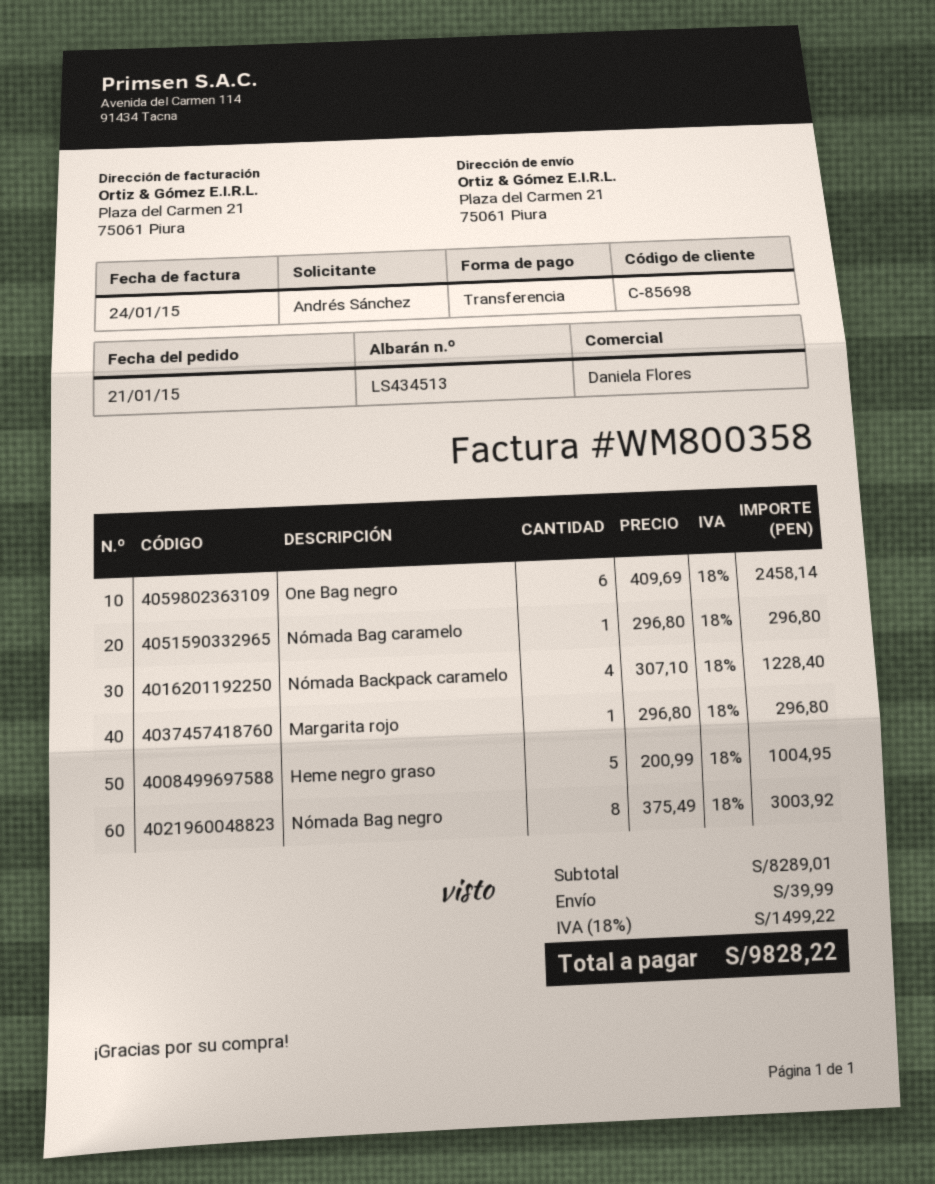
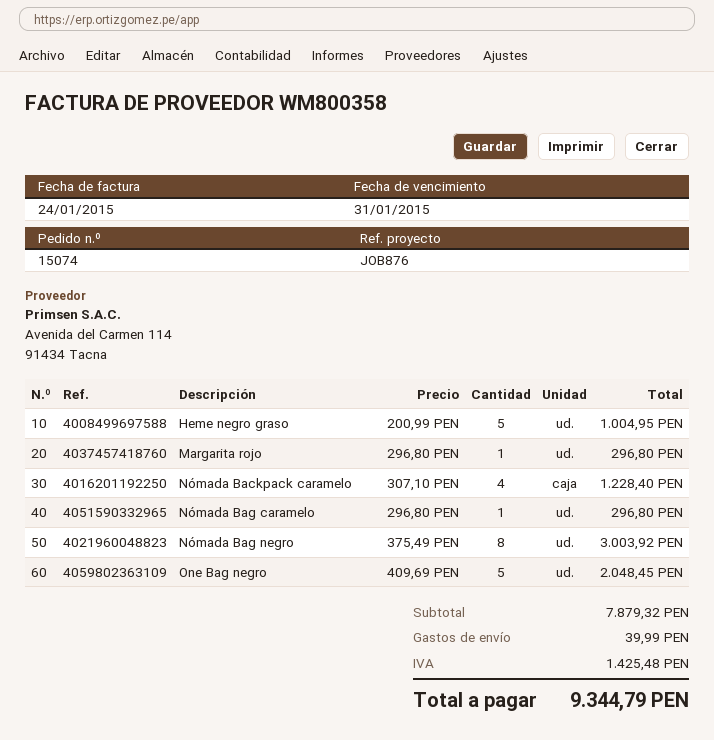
One Bag negro: 6 x 409.69 = 2458.14 -> 5 x 409.69 = 2048.45
subtotal: 8289.01 -> 7879.32
tax: 1499.22 -> 1425.48
total: 9828.22 -> 9344.79

